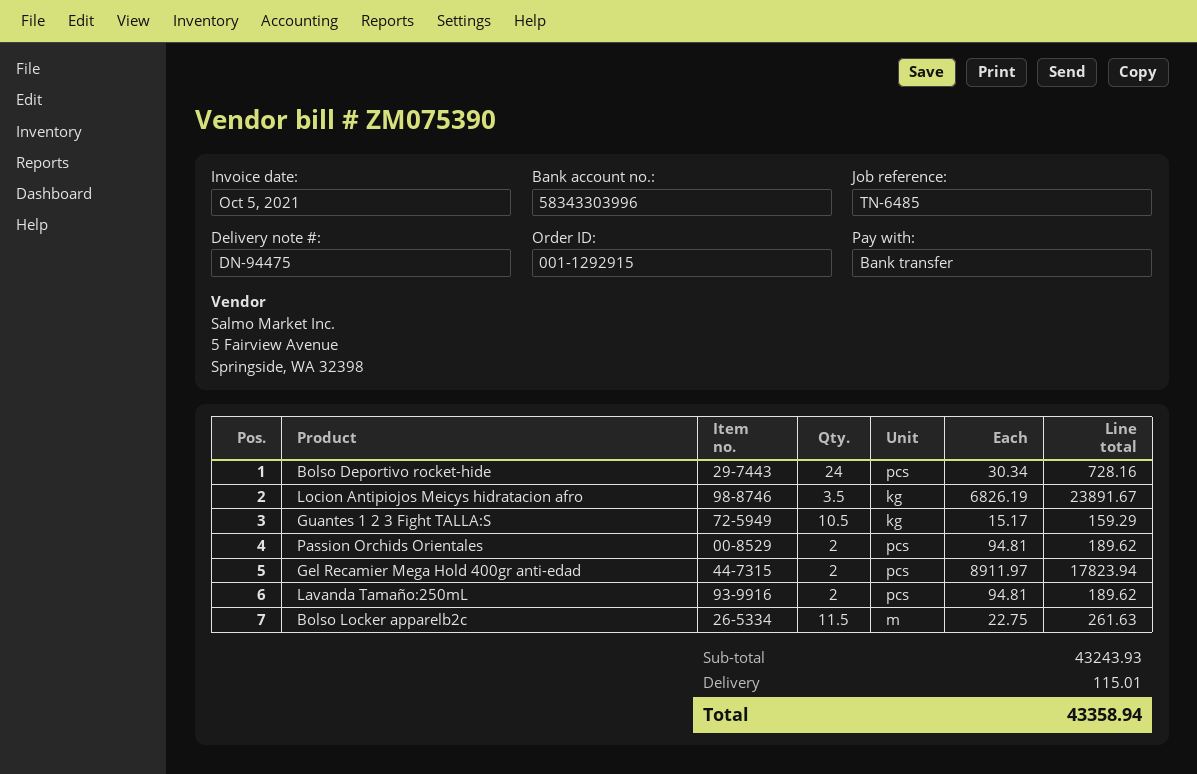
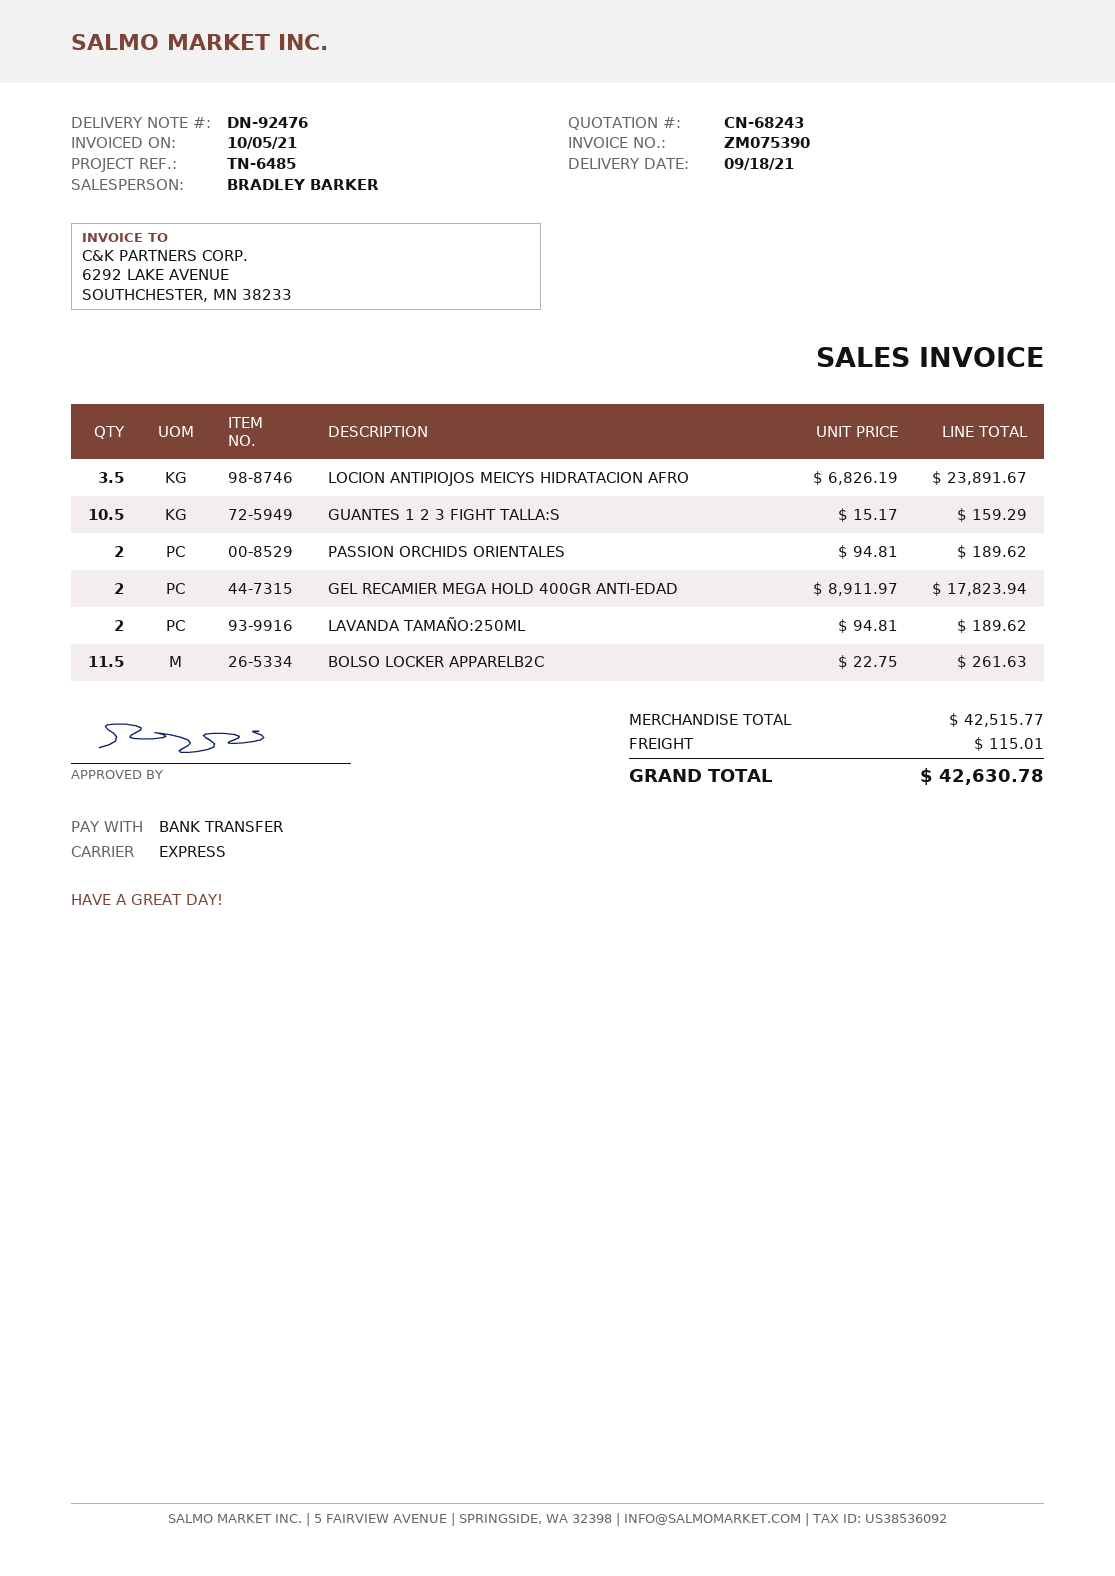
delivery note number: DN-94475 -> DN-92476
Bolso Deportivo rocket-hide: 24 x 30.34 = 728.16 -> none
subtotal: 43243.93 -> 42515.77
total: 43358.94 -> 42630.78

